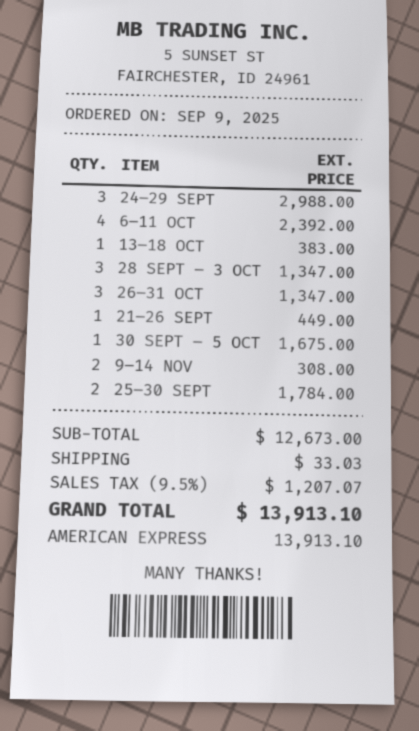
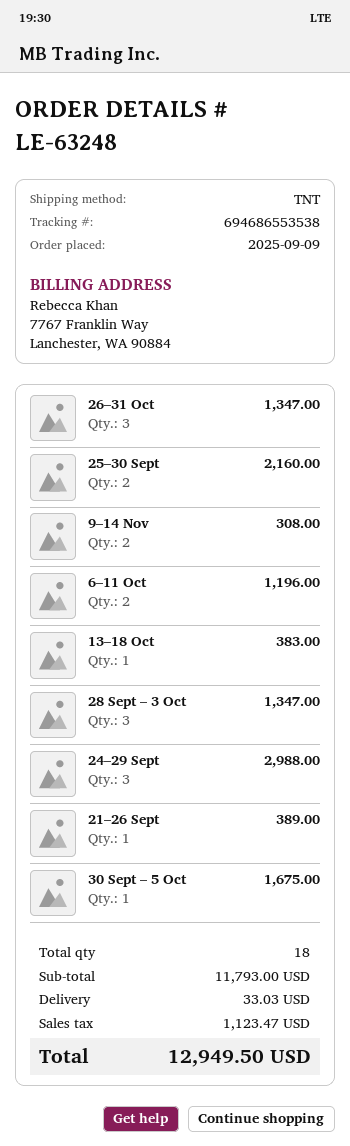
6–11 OCT: 4 for 2392.00 -> 2 for 1196.00
21–26 SEPT: 1 for 449.00 -> 1 for 389.00
25–30 SEPT: 2 for 1784.00 -> 2 for 2160.00
subtotal: 12673.00 -> 11793.00
tax: 1207.07 -> 1123.47
total: 13913.10 -> 12949.50

